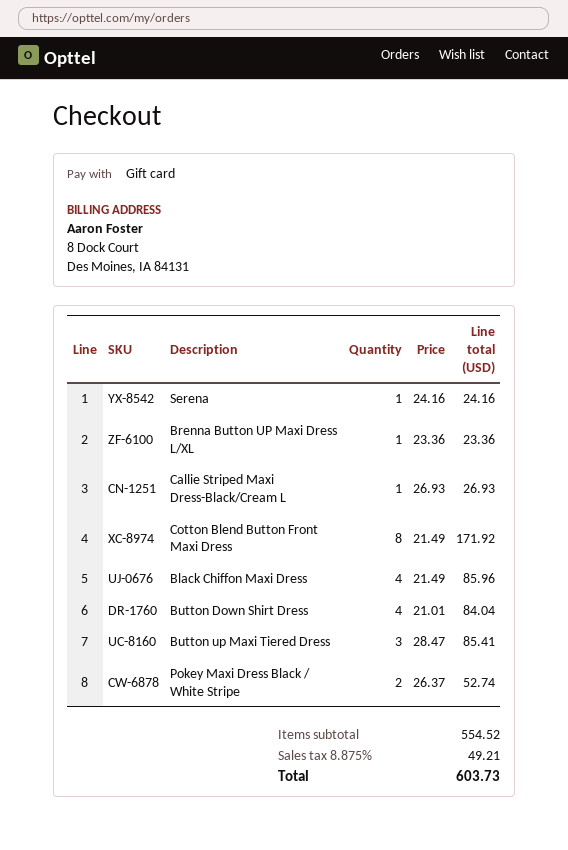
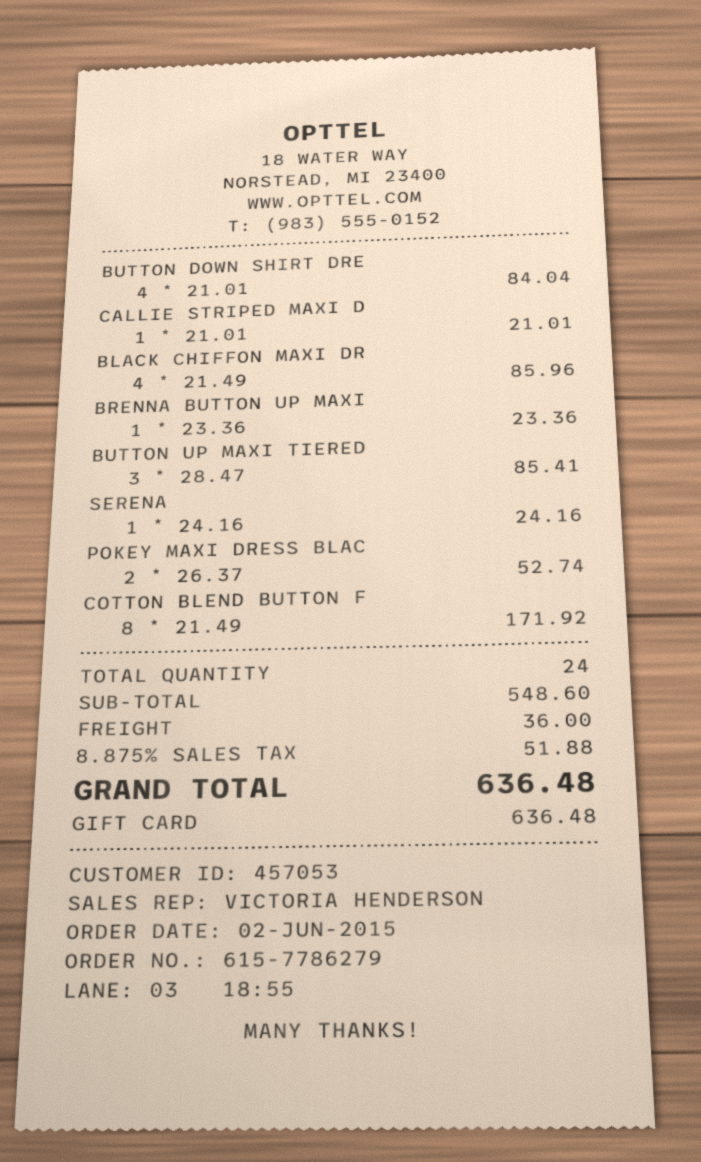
Callie Striped Maxi Dress-Black/Cream L: 1 x 26.93 = 26.93 -> 1 x 21.01 = 21.01
subtotal: 554.52 -> 548.60
shipping: none -> 36.00
tax: 8.875% = 49.21 -> 8.875% = 51.88
total: 603.73 -> 636.48

